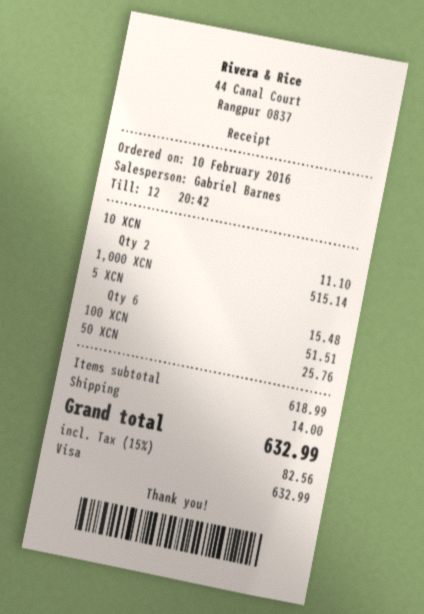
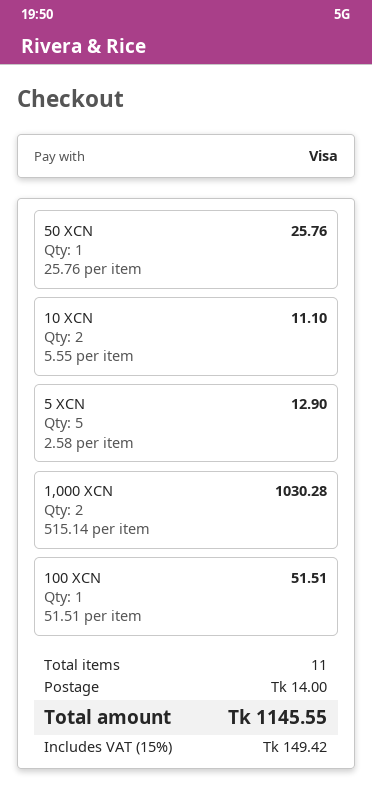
1,000 XCN: 1 for 515.14 -> 2 for 1030.28
5 XCN: 6 for 15.48 -> 5 for 12.90
tax: 15% = 82.56 -> 15% = 149.42
total: 632.99 -> 1145.55

